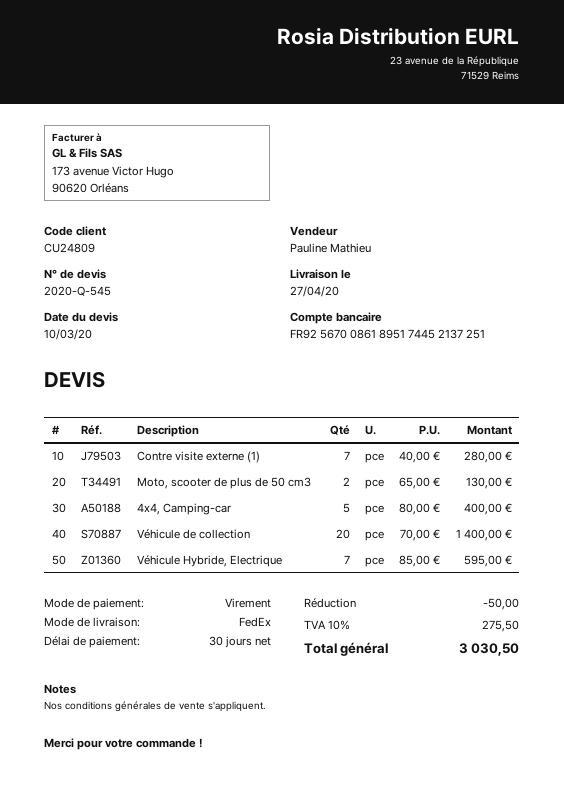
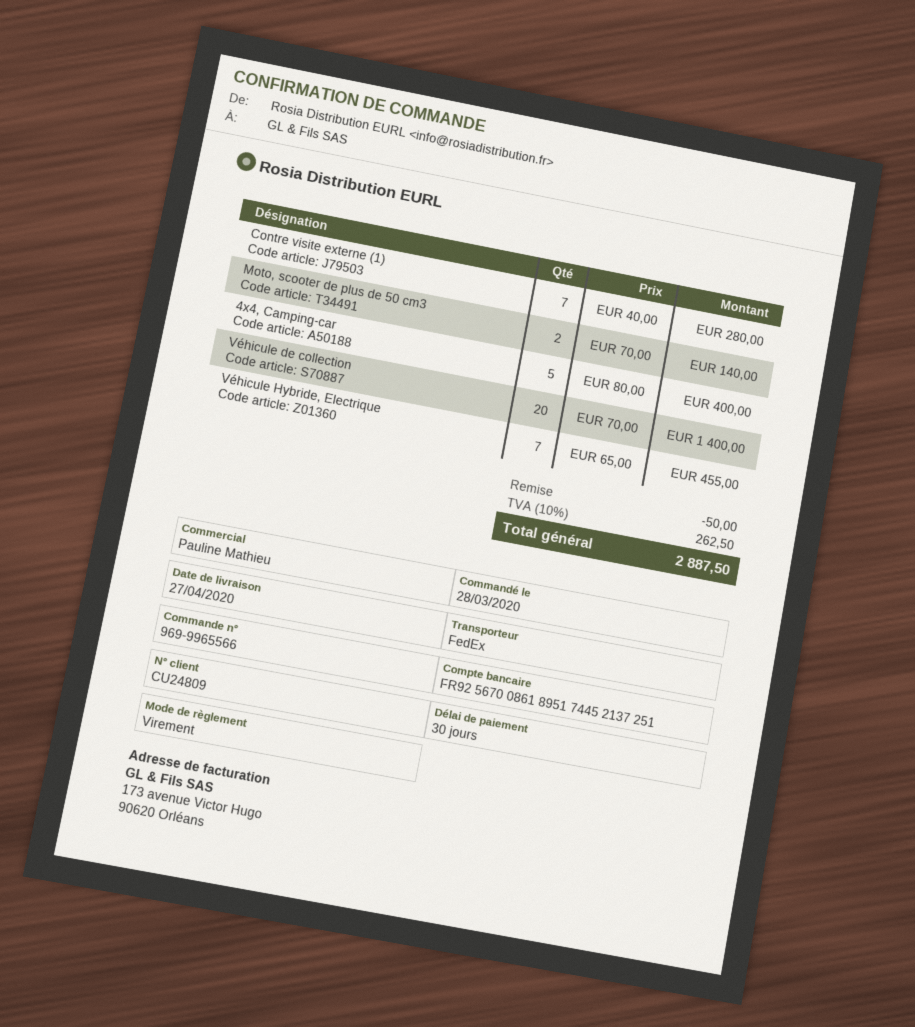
Moto, scooter de plus de 50 cm3: 2 x 65.00 = 130.00 -> 2 x 70.00 = 140.00
Véhicule Hybride, Electrique: 7 x 85.00 = 595.00 -> 7 x 65.00 = 455.00
tax: 10% = 275.50 -> 10% = 262.50
total: 3030.50 -> 2887.50

